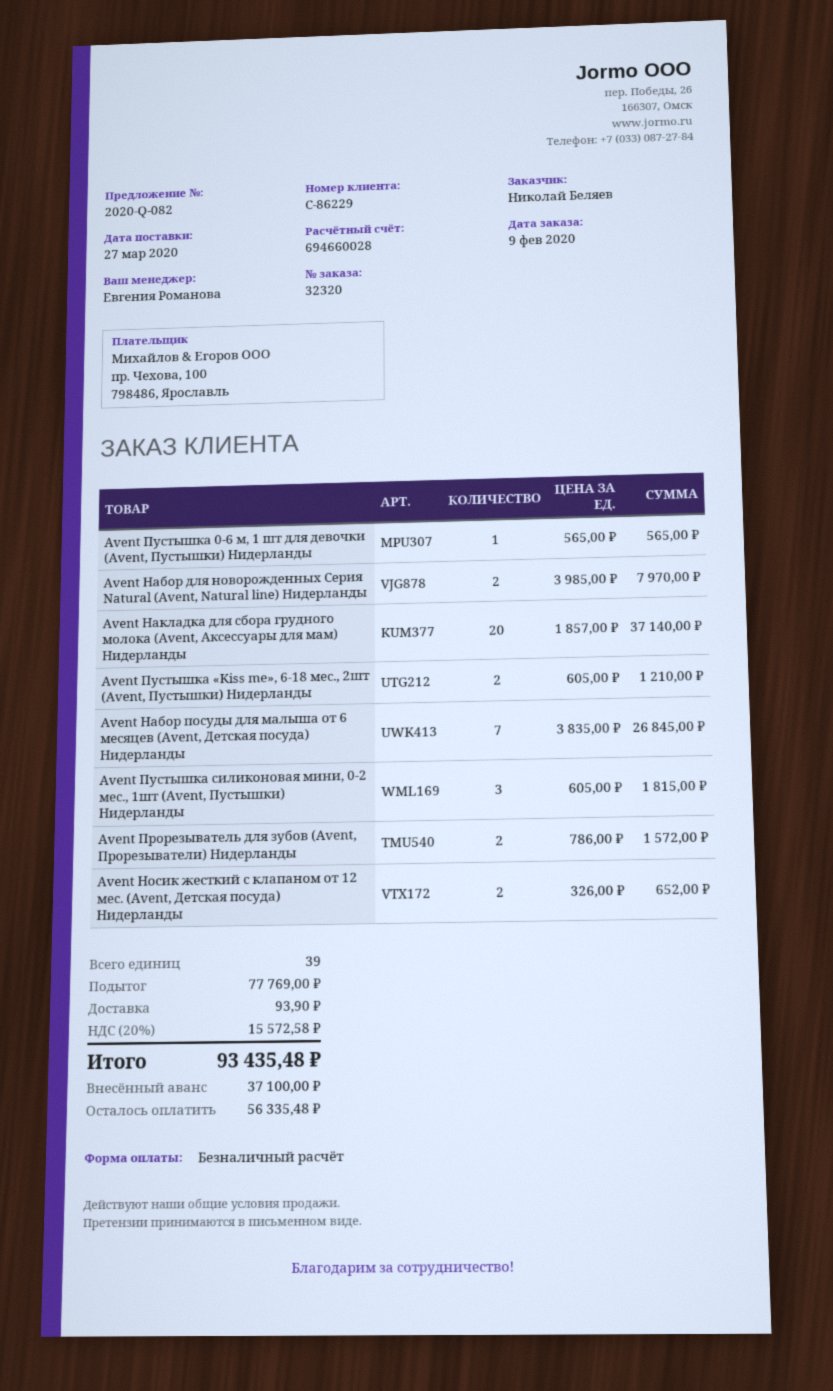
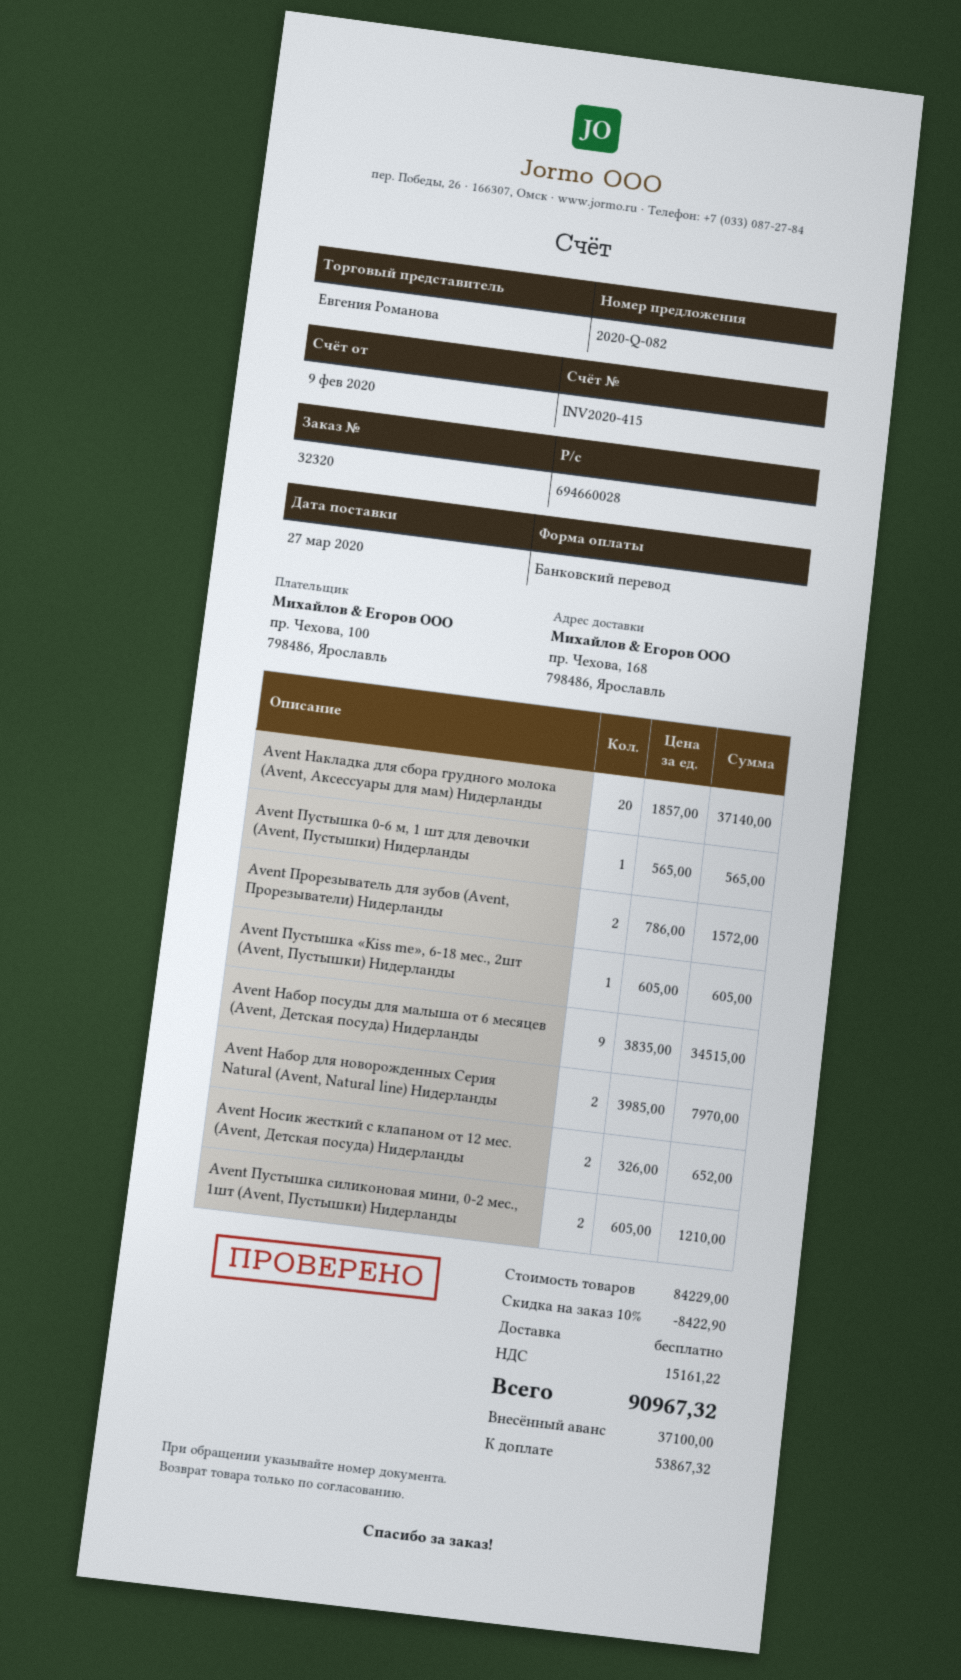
Avent Пустышка «Kiss me», 6-18 мес., 2шт (Avent, Пустышки) Нидерланды: 2 x 605.00 = 1210.00 -> 1 x 605.00 = 605.00
Avent Набор посуды для малыша от 6 месяцев (Avent, Детская посуда) Нидерланды: 7 x 3835.00 = 26845.00 -> 9 x 3835.00 = 34515.00
Avent Пустышка силиконовая мини, 0-2 мес., 1шт (Avent, Пустышки) Нидерланды: 3 x 605.00 = 1815.00 -> 2 x 605.00 = 1210.00
subtotal: 77769.00 -> 84229.00
discount: none -> 10% = 8422.90
shipping: 93.90 -> 0.00
tax: 15572.58 -> 15161.22
total: 93435.48 -> 90967.32
balance: 56335.48 -> 53867.32

